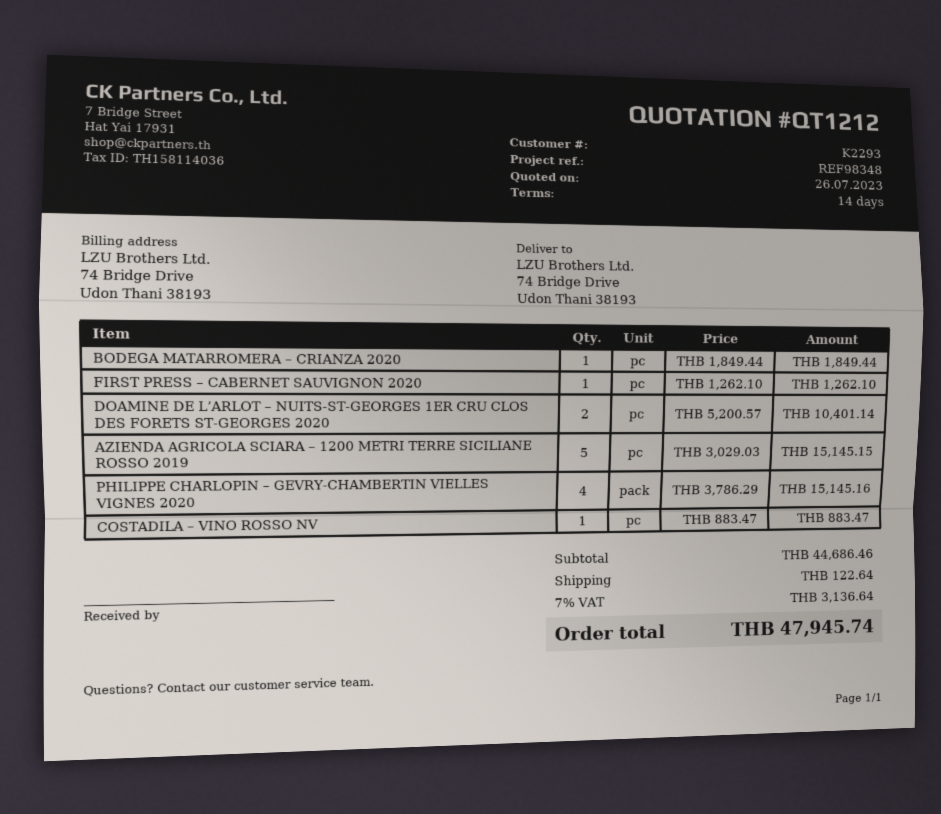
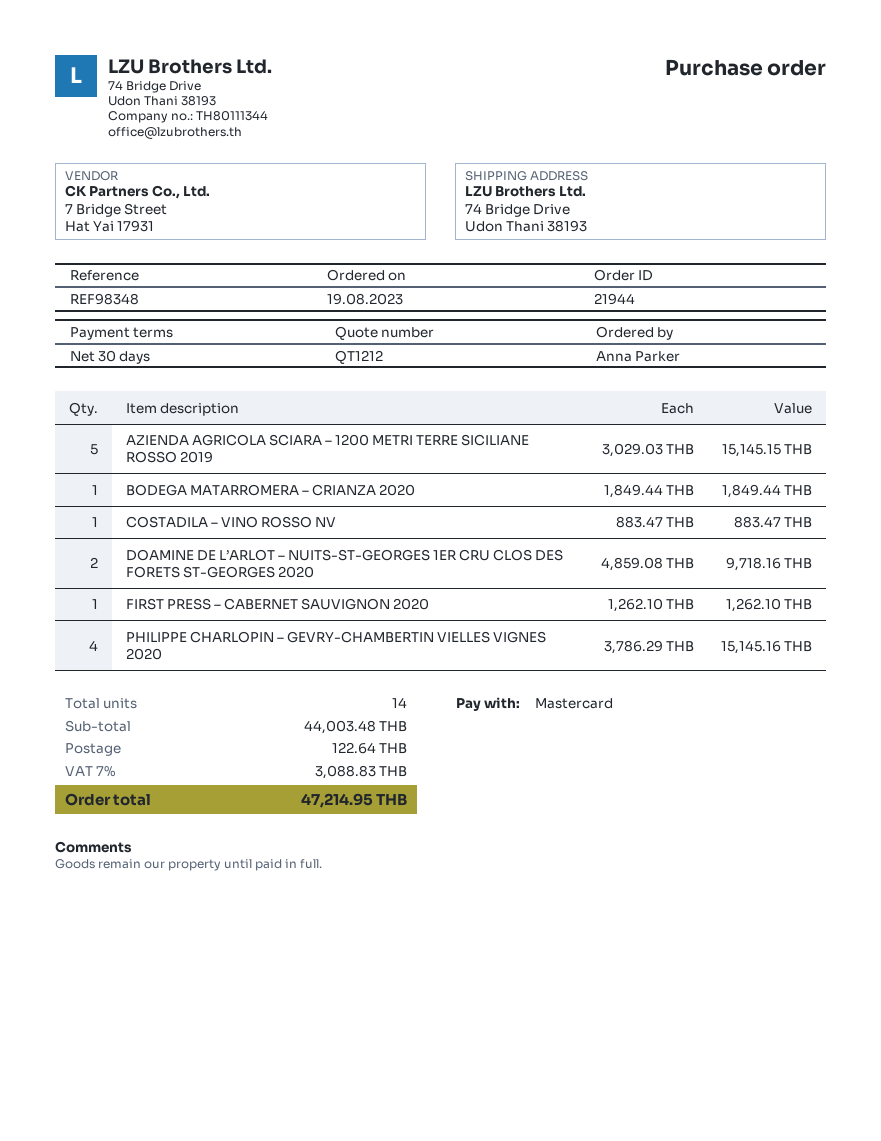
payment terms: 14 days -> 30 days
DOAMINE DE L’ARLOT – NUITS-ST-GEORGES 1ER CRU CLOS DES FORETS ST-GEORGES 2020: 2 x 5200.57 = 10401.14 -> 2 x 4859.08 = 9718.16
subtotal: 44686.46 -> 44003.48
tax: 7% = 3136.64 -> 7% = 3088.83
total: 47945.74 -> 47214.95

